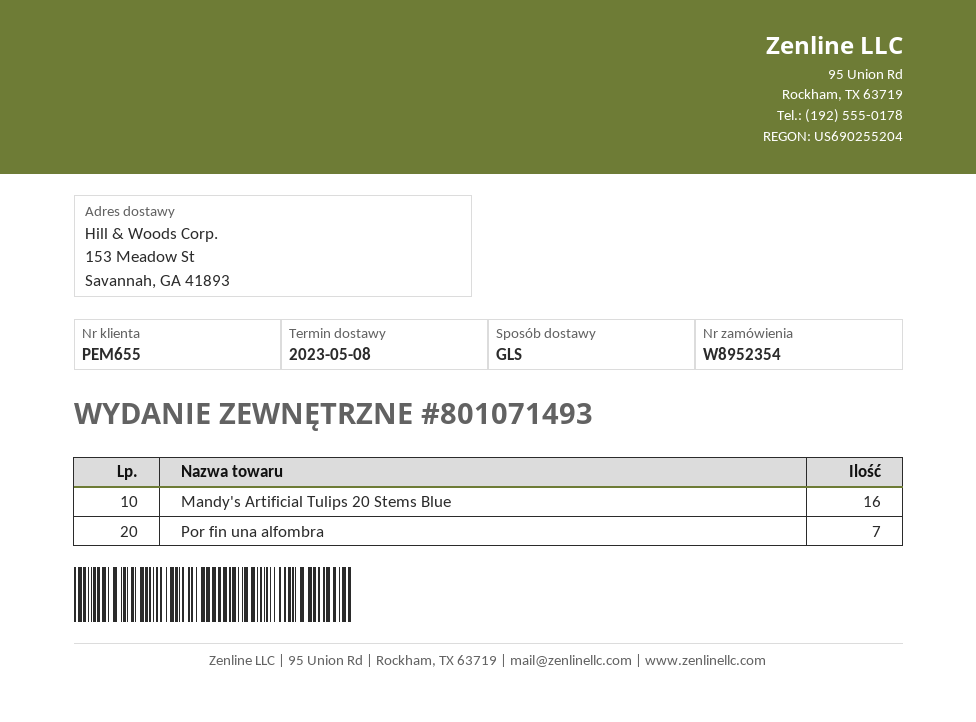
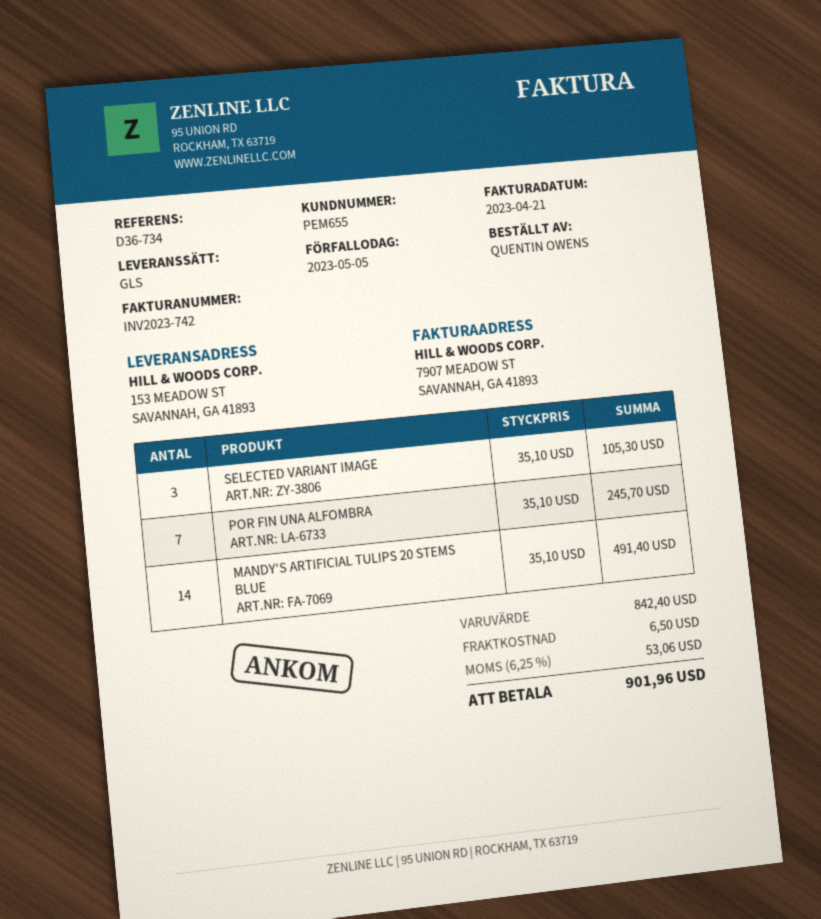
Mandy's Artificial Tulips 20 Stems Blue: 16 -> 14
SELECTED VARIANT IMAGE: none -> 3

